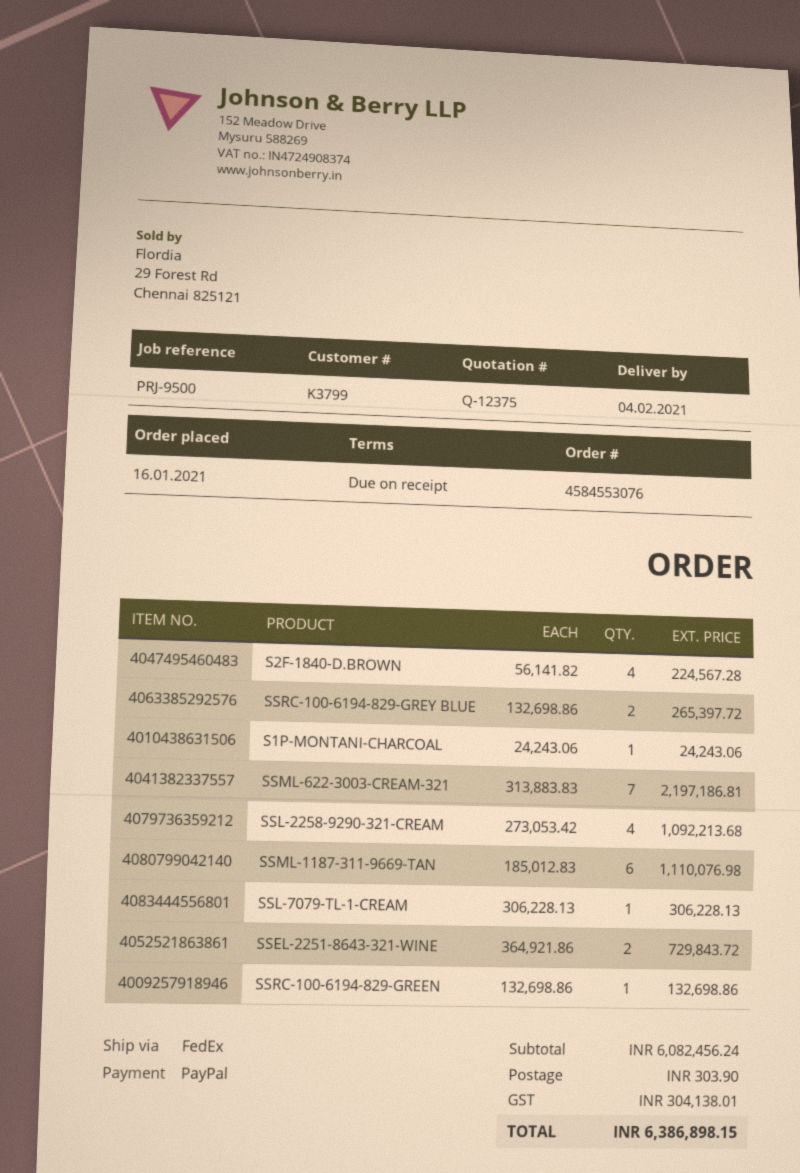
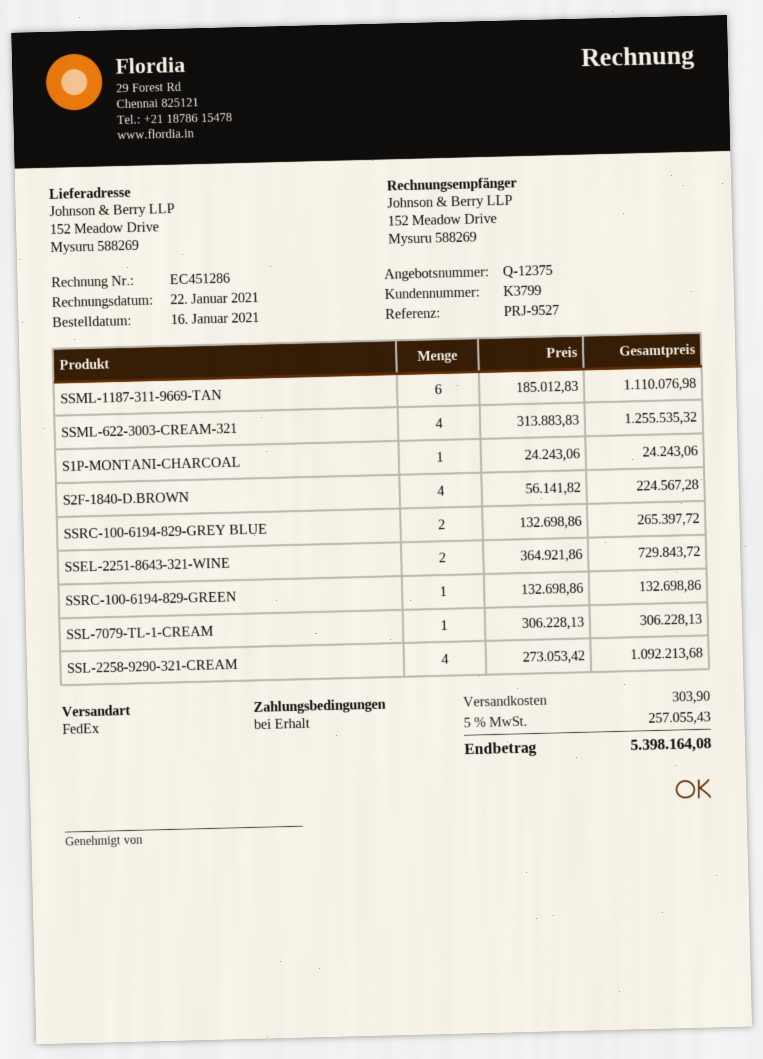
reference: PRJ-9500 -> PRJ-9527
SSML-622-3003-CREAM-321: 7 x 313883.83 = 2197186.81 -> 4 x 313883.83 = 1255535.32
tax: 304138.01 -> 257055.43
total: 6386898.15 -> 5398164.08

